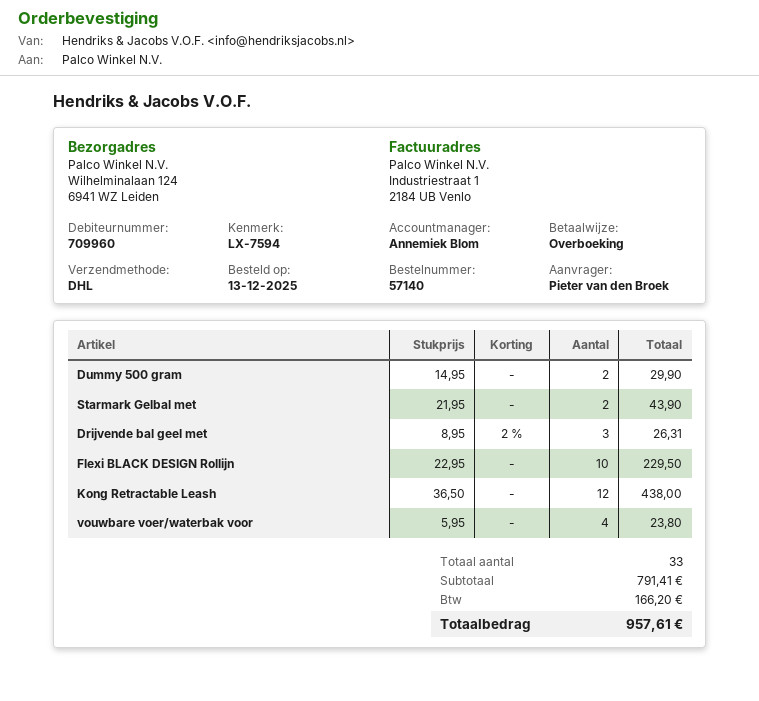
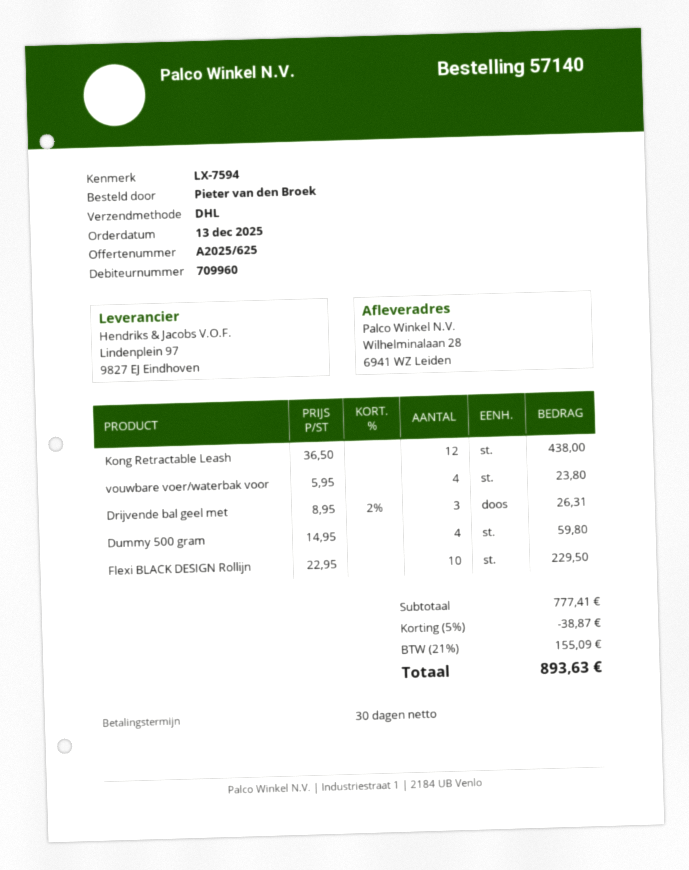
ship to: Wilhelminalaan 124, 6941 WZ Leiden -> Wilhelminalaan 28, 6941 WZ Leiden
Dummy 500 gram: 2 x 14.95 = 29.90 -> 4 x 14.95 = 59.80
Starmark Gelbal met: 2 x 21.95 = 43.90 -> none
subtotal: 791.41 -> 777.41
discount: none -> 5% = 38.87
tax: 166.20 -> 155.09
total: 957.61 -> 893.63

